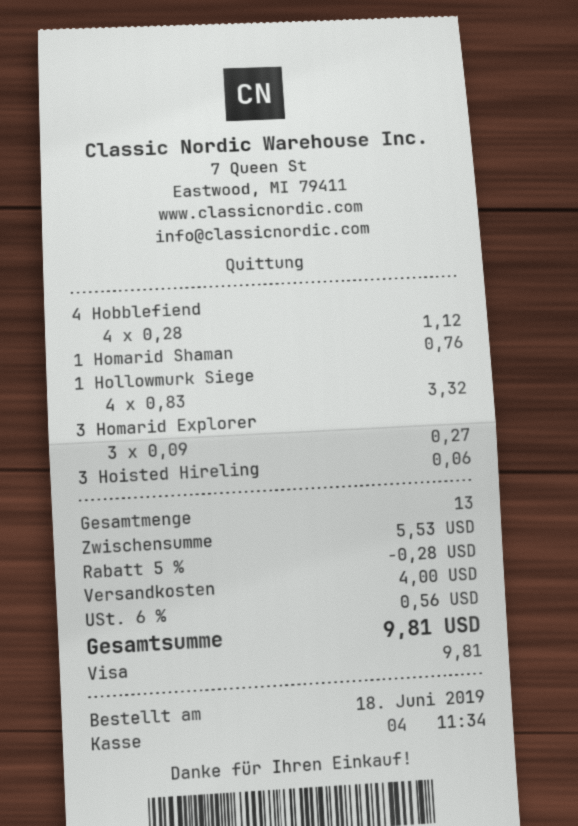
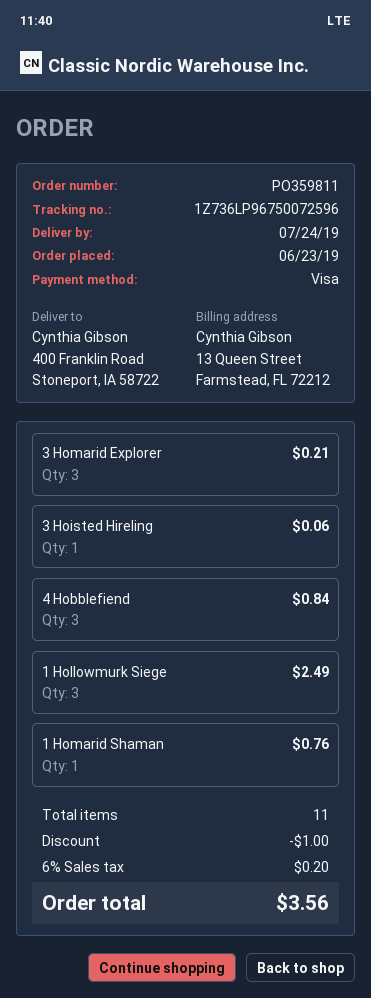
order date: 2019-06-18 -> 2019-06-23
4 Hobblefiend: 4 for 1.12 -> 3 for 0.84
1 Hollowmurk Siege: 4 for 3.32 -> 3 for 2.49
3 Homarid Explorer: 3 for 0.27 -> 3 for 0.21
total quantity: 13 -> 11
discount: 0.28 -> 1.00
shipping: 4.00 -> none
tax: 6% = 0.56 -> 6% = 0.20
total: 9.81 -> 3.56

